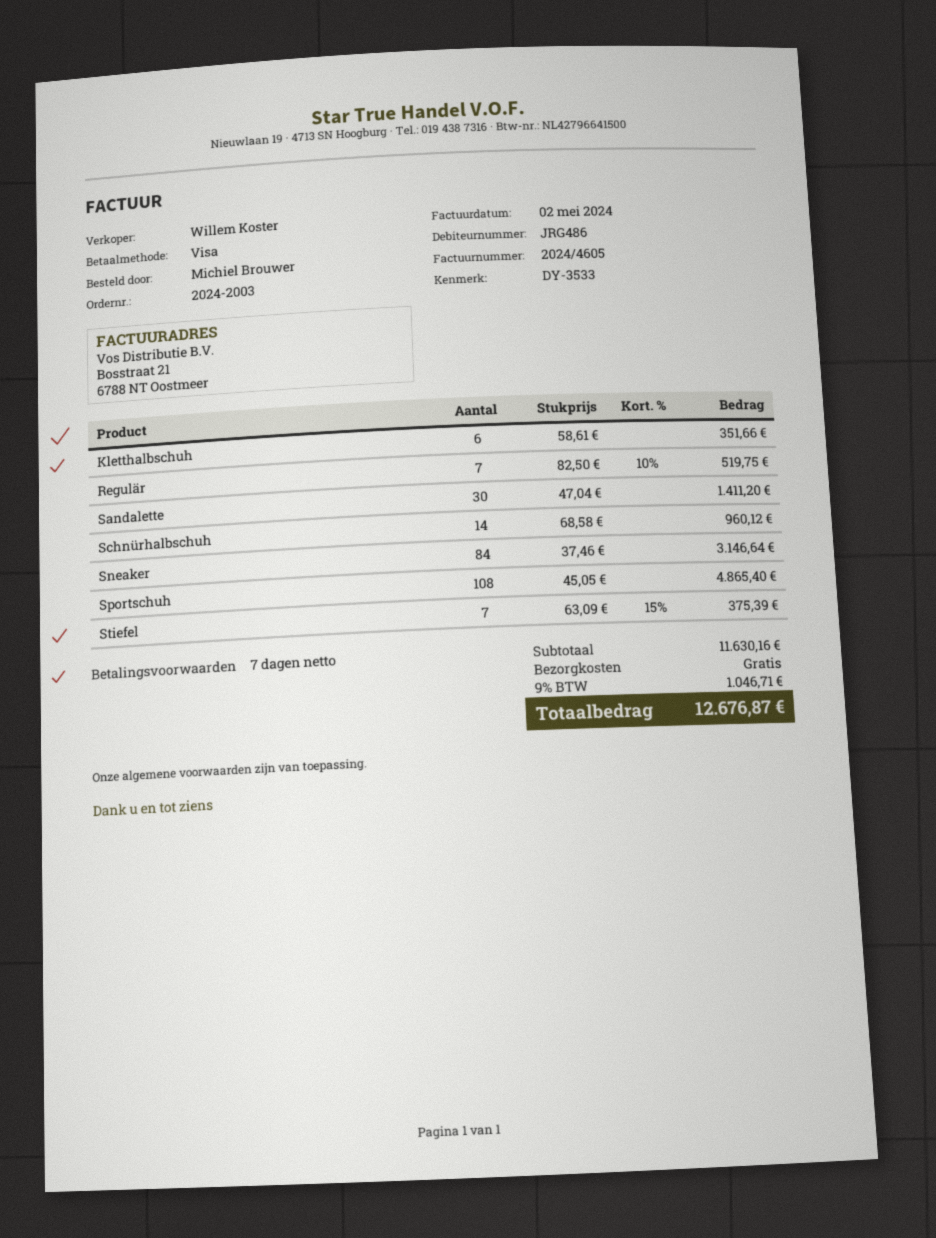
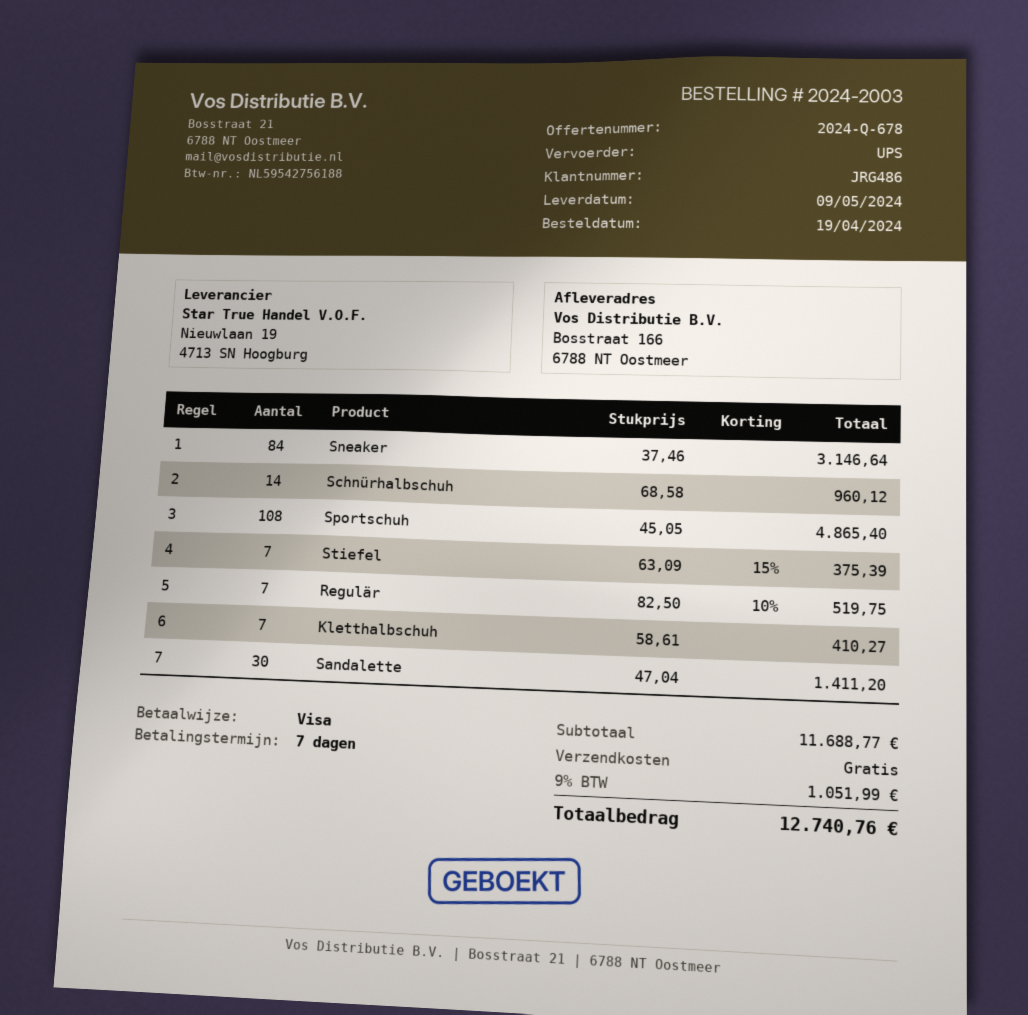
Kletthalbschuh: 6 x 58.61 = 351.66 -> 7 x 58.61 = 410.27
subtotal: 11630.16 -> 11688.77
tax: 9% = 1046.71 -> 9% = 1051.99
total: 12676.87 -> 12740.76

